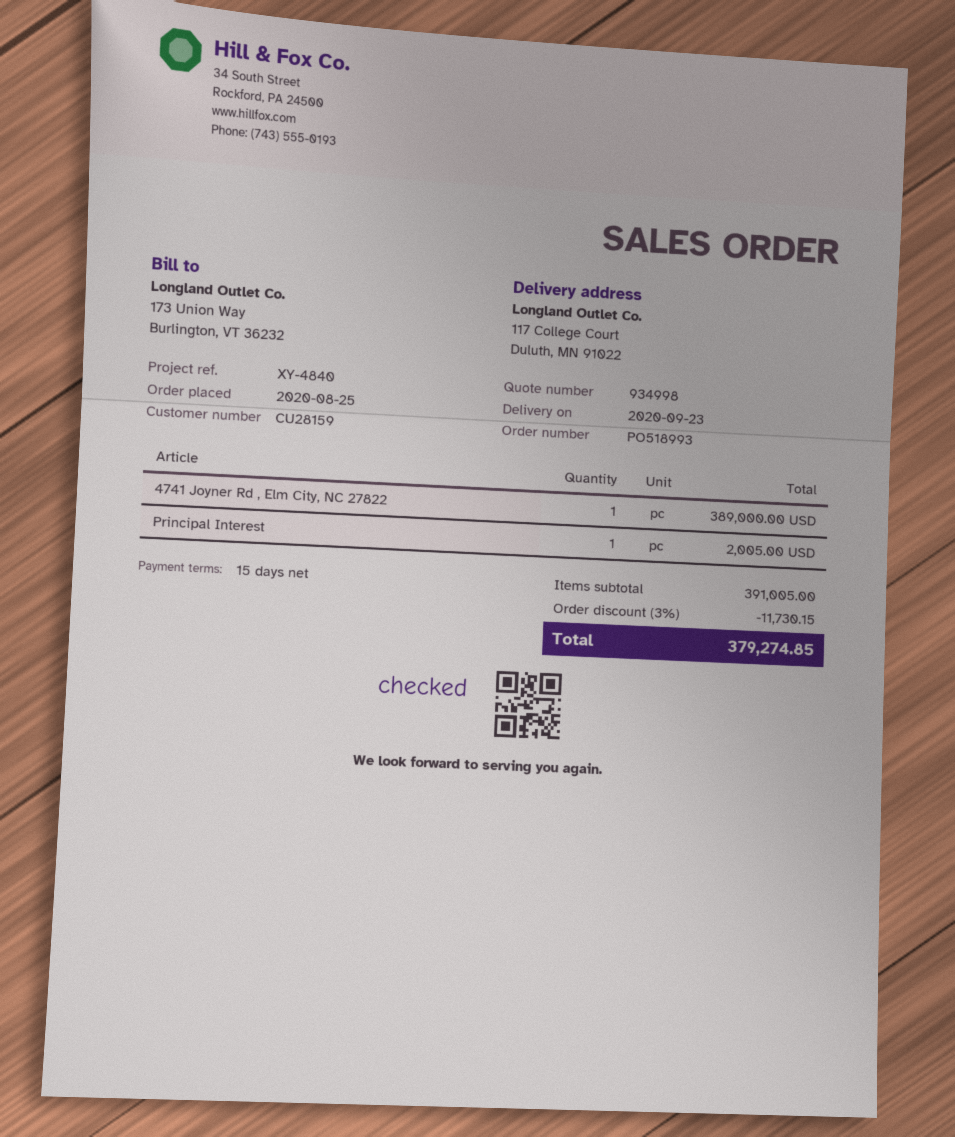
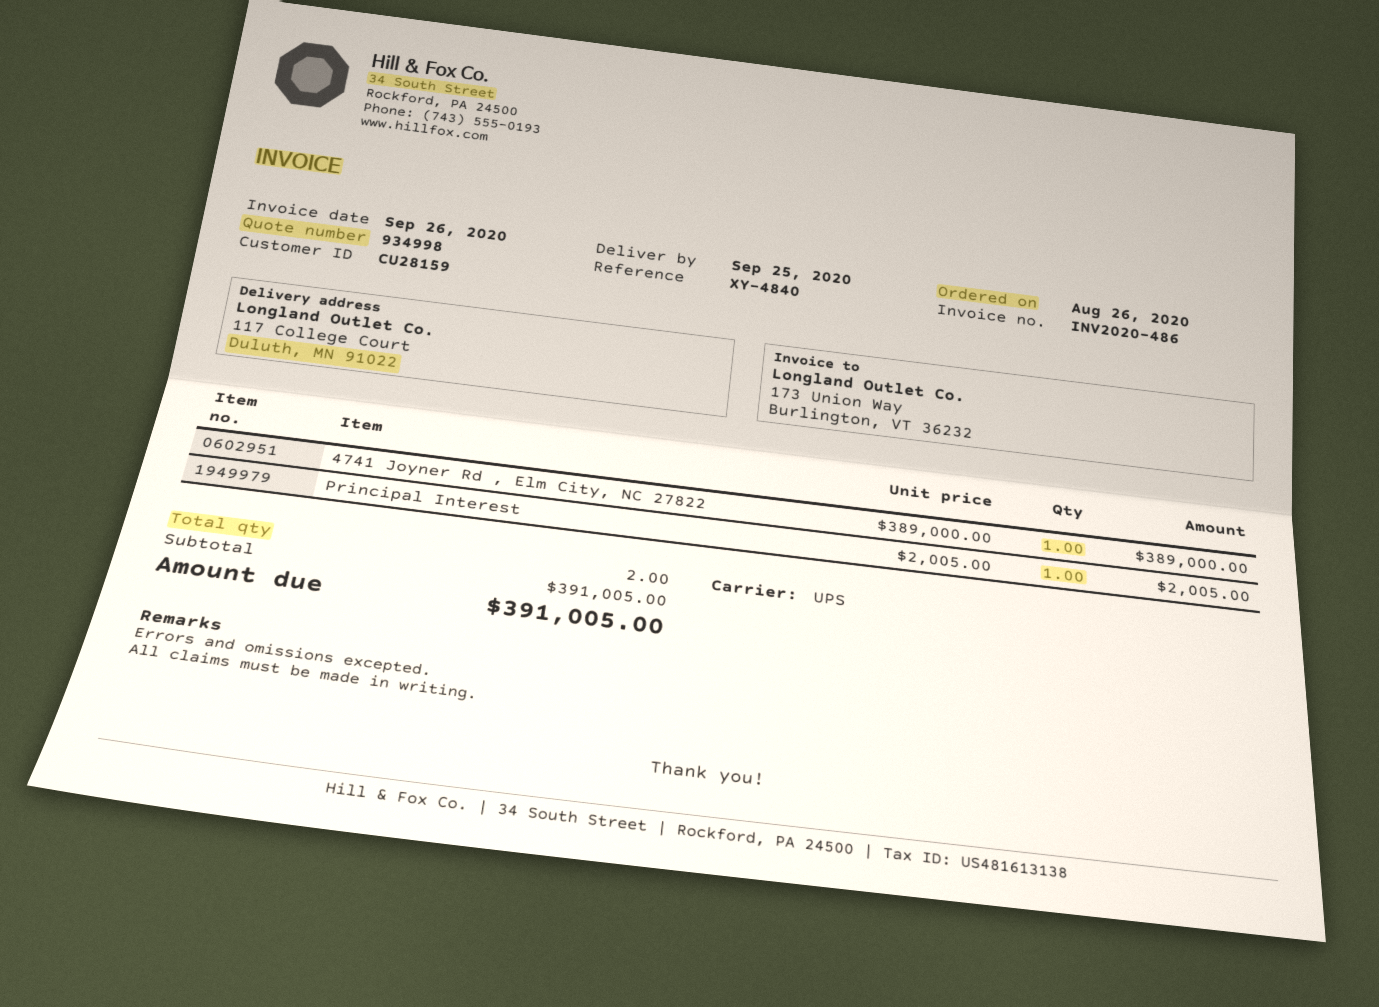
order date: 2020-08-25 -> 2020-08-26
delivery date: 2020-09-23 -> 2020-09-25
discount: 3% = 11730.15 -> none
total: 379274.85 -> 391005.00

